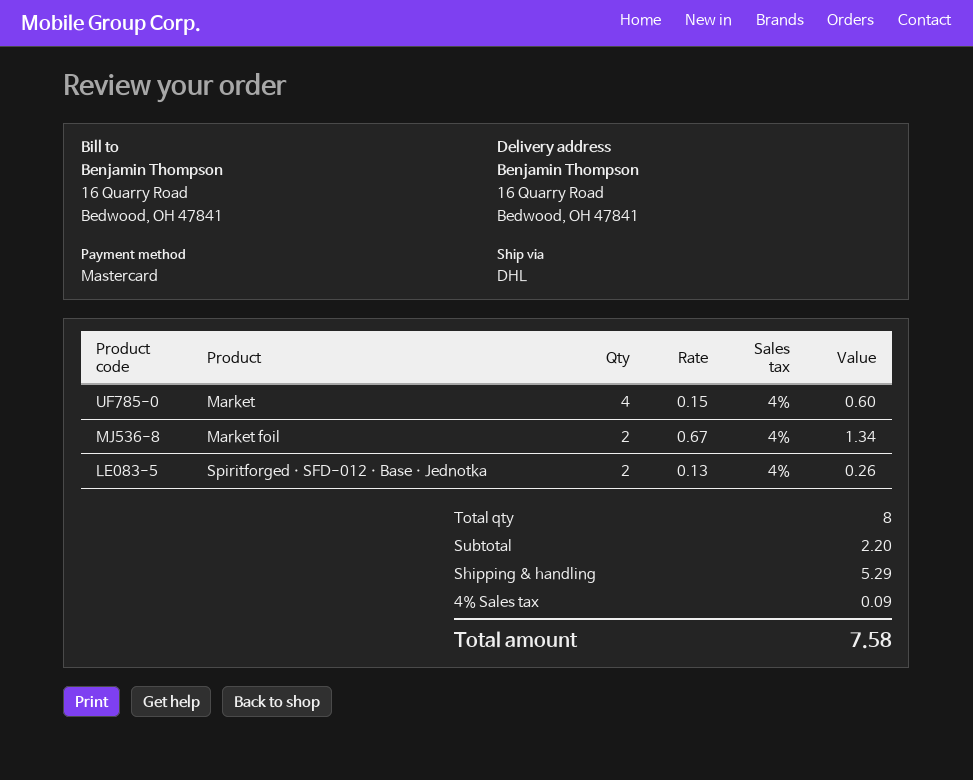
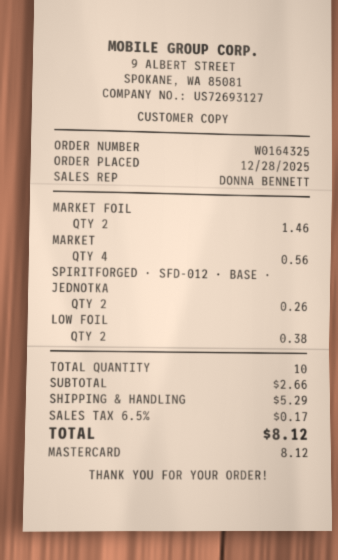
Market: 4 for 0.60 -> 4 for 0.56
Market foil: 2 for 1.34 -> 2 for 1.46
LOW FOIL: none -> 2 for 0.38
total quantity: 8 -> 10
subtotal: 2.20 -> 2.66
tax: 4% = 0.09 -> 6.5% = 0.17
total: 7.58 -> 8.12

